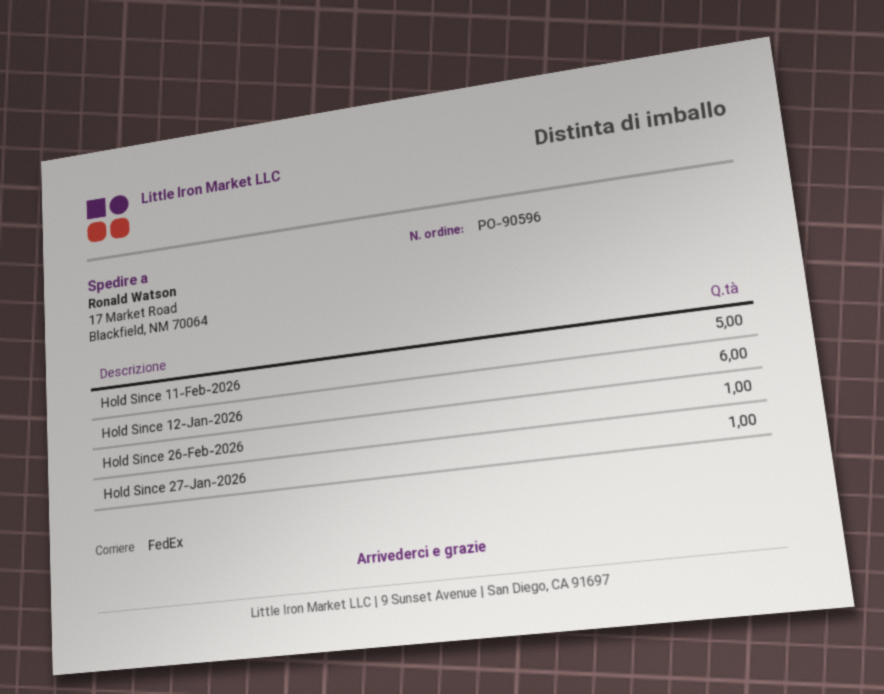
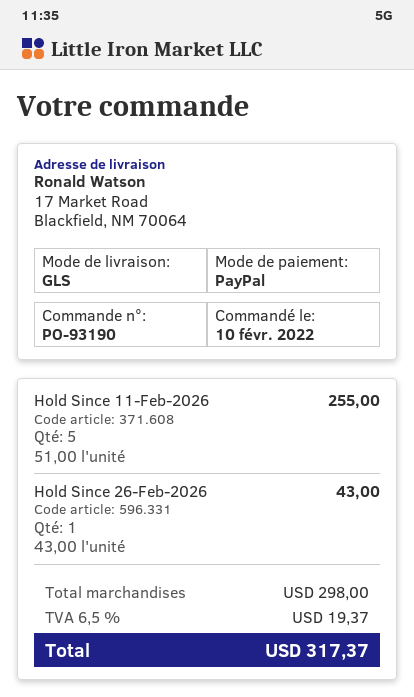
order number: PO-90596 -> PO-93190
shipping method: FedEx -> GLS
Hold Since 12-Jan-2026: 6 -> none
Hold Since 27-Jan-2026: 1 -> none

